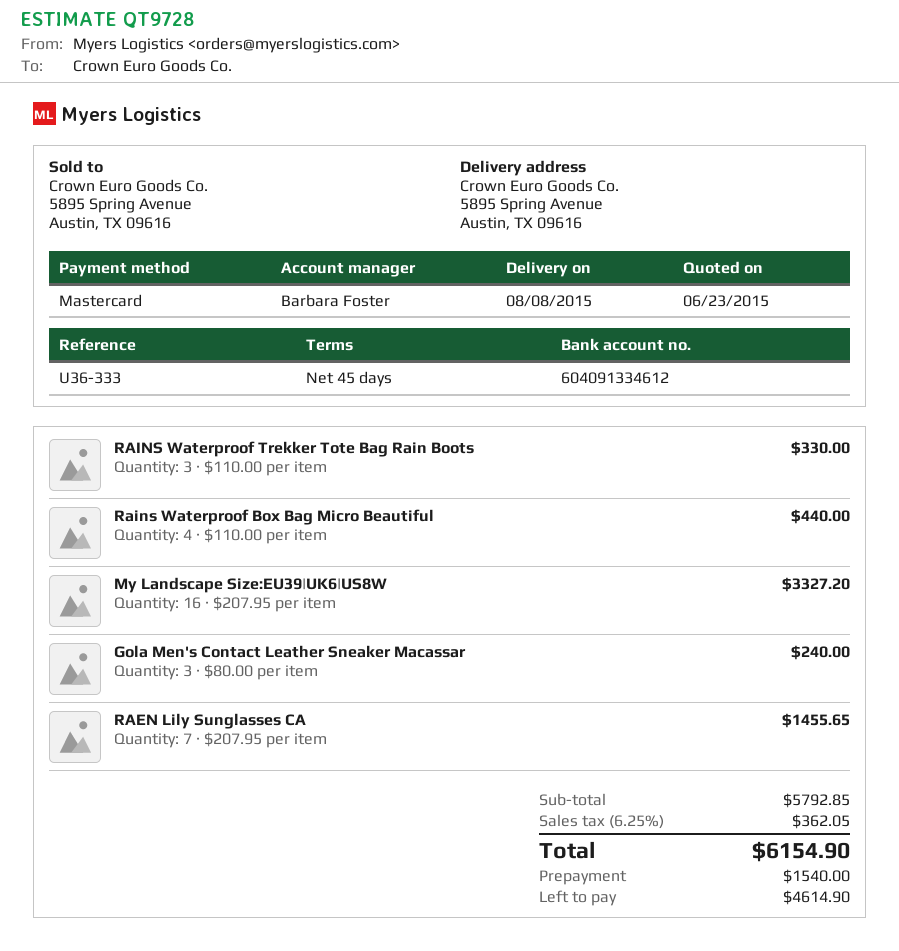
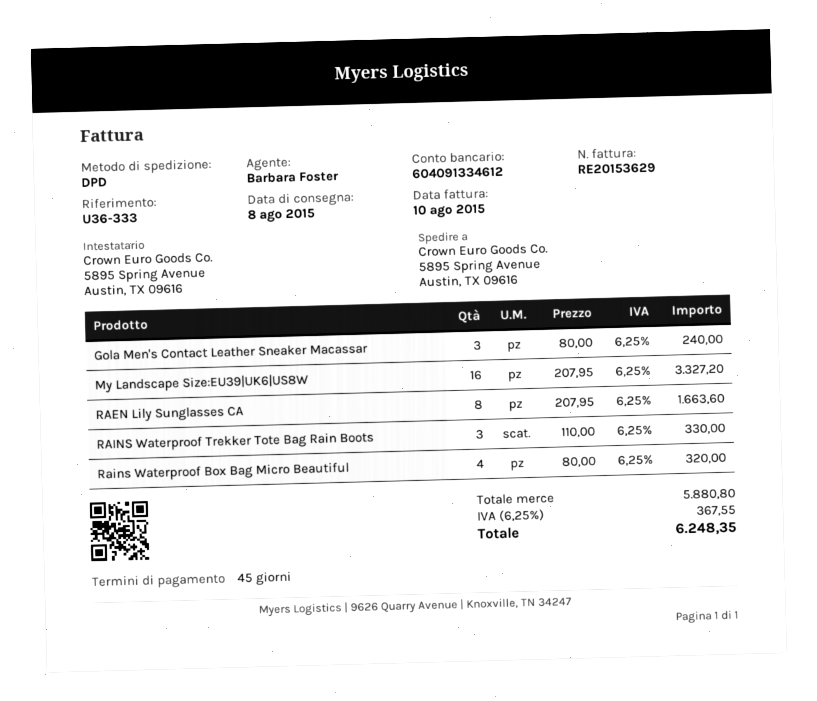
Rains Waterproof Box Bag Micro Beautiful: 4 x 110.00 = 440.00 -> 4 x 80.00 = 320.00
RAEN Lily Sunglasses CA: 7 x 207.95 = 1455.65 -> 8 x 207.95 = 1663.60
subtotal: 5792.85 -> 5880.80
tax: 6.25% = 362.05 -> 6.25% = 367.55
total: 6154.90 -> 6248.35

